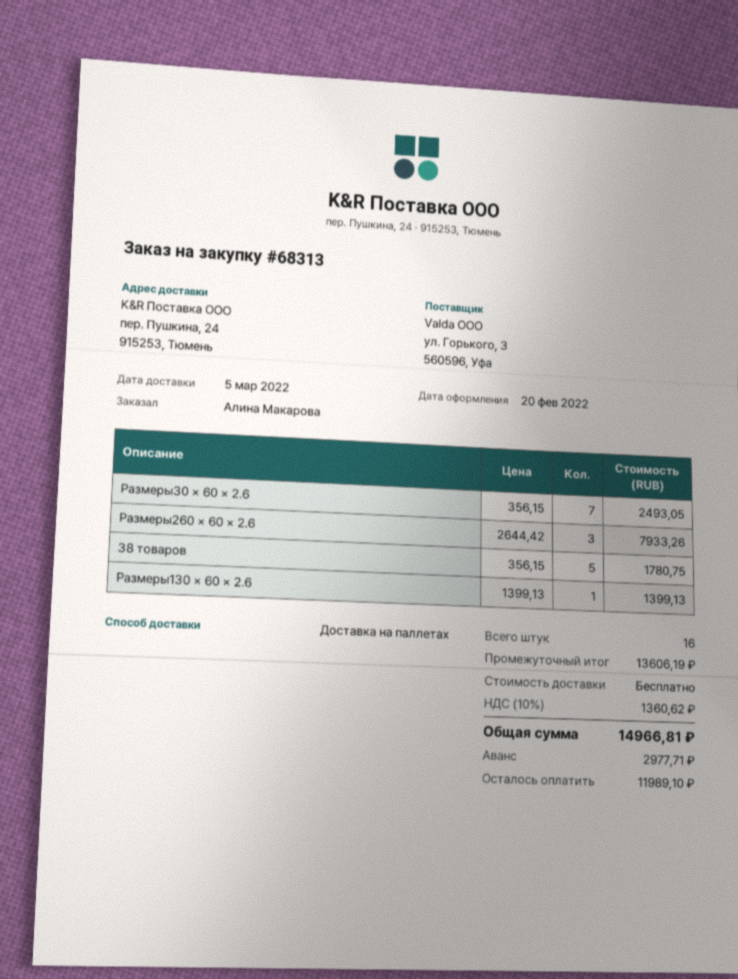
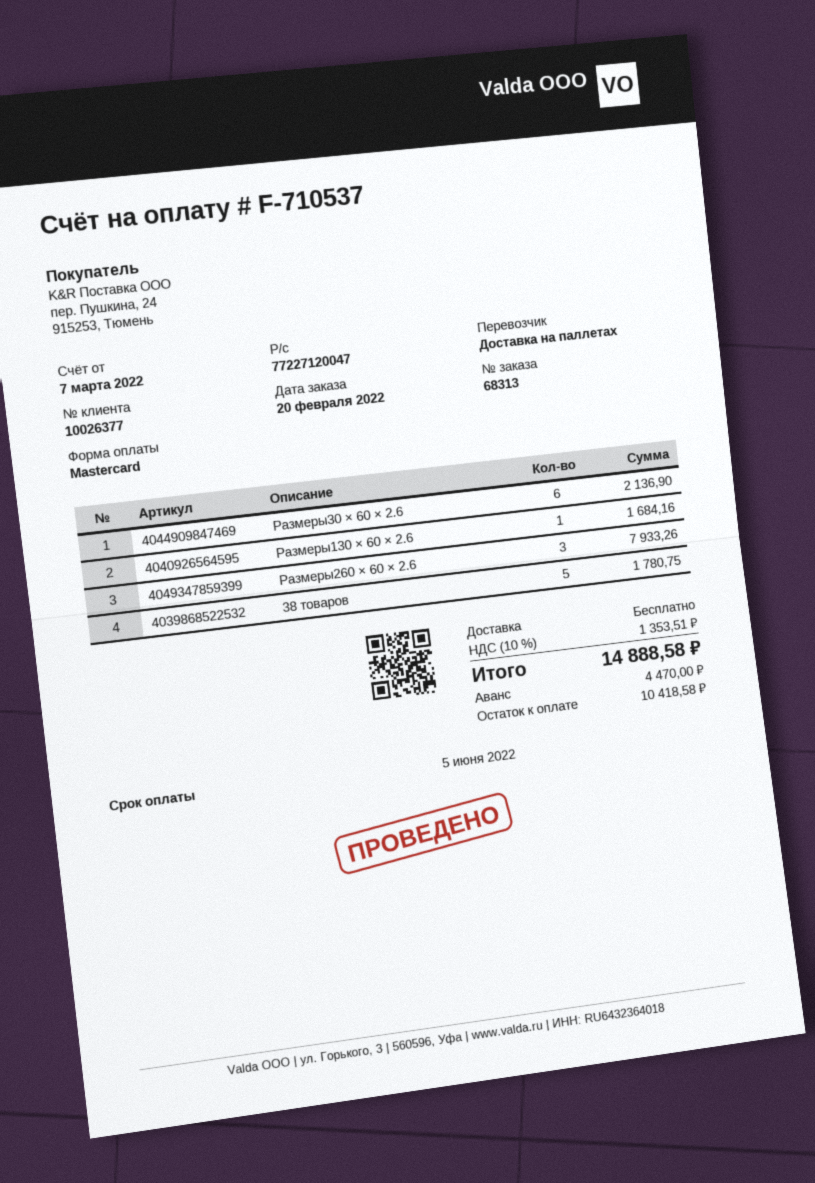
Размеры30 × 60 × 2.6: 7 for 2493.05 -> 6 for 2136.90
Размеры130 × 60 × 2.6: 1 for 1399.13 -> 1 for 1684.16
tax: 10% = 1360.62 -> 10% = 1353.51
total: 14966.81 -> 14888.58
deposit: 2977.71 -> 4470.00
balance: 11989.10 -> 10418.58

